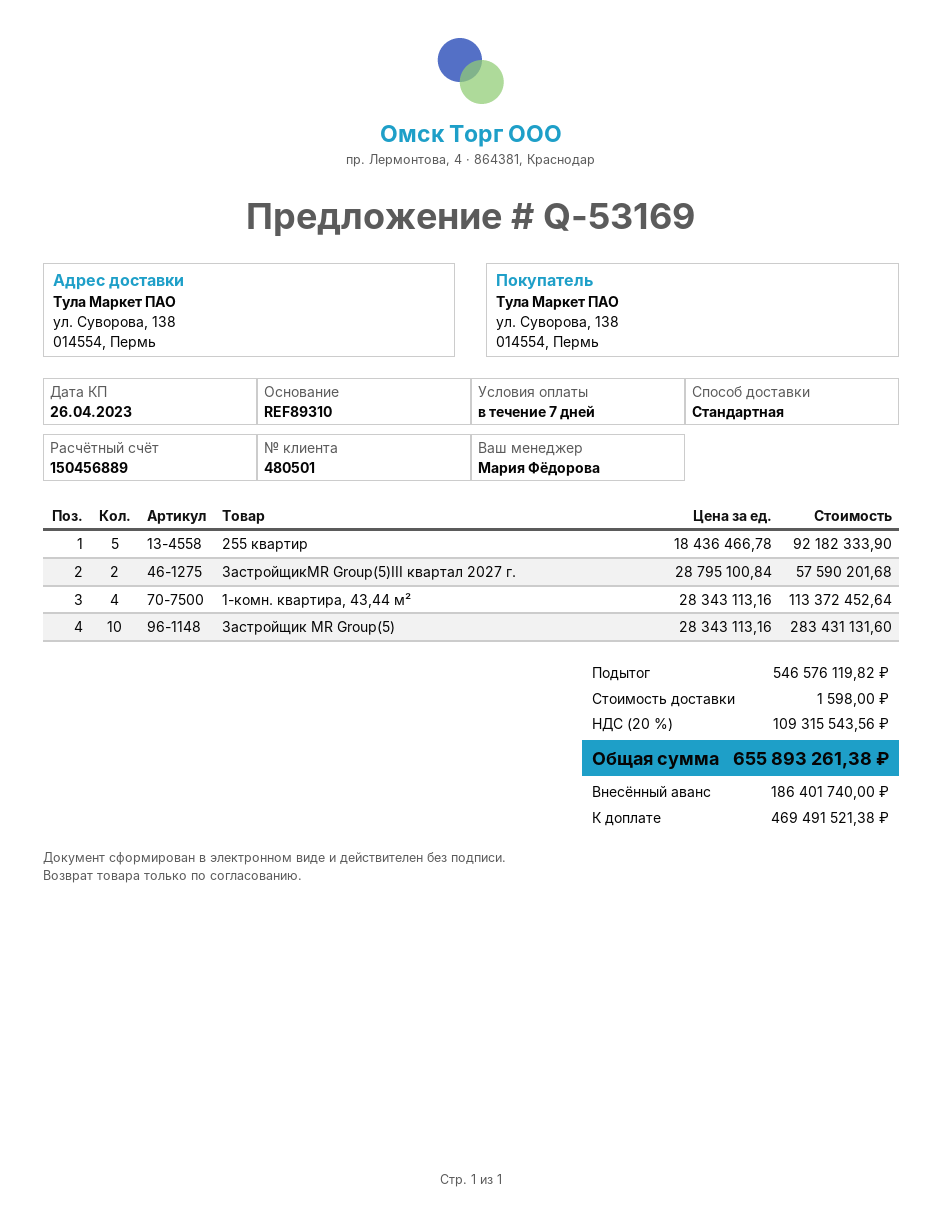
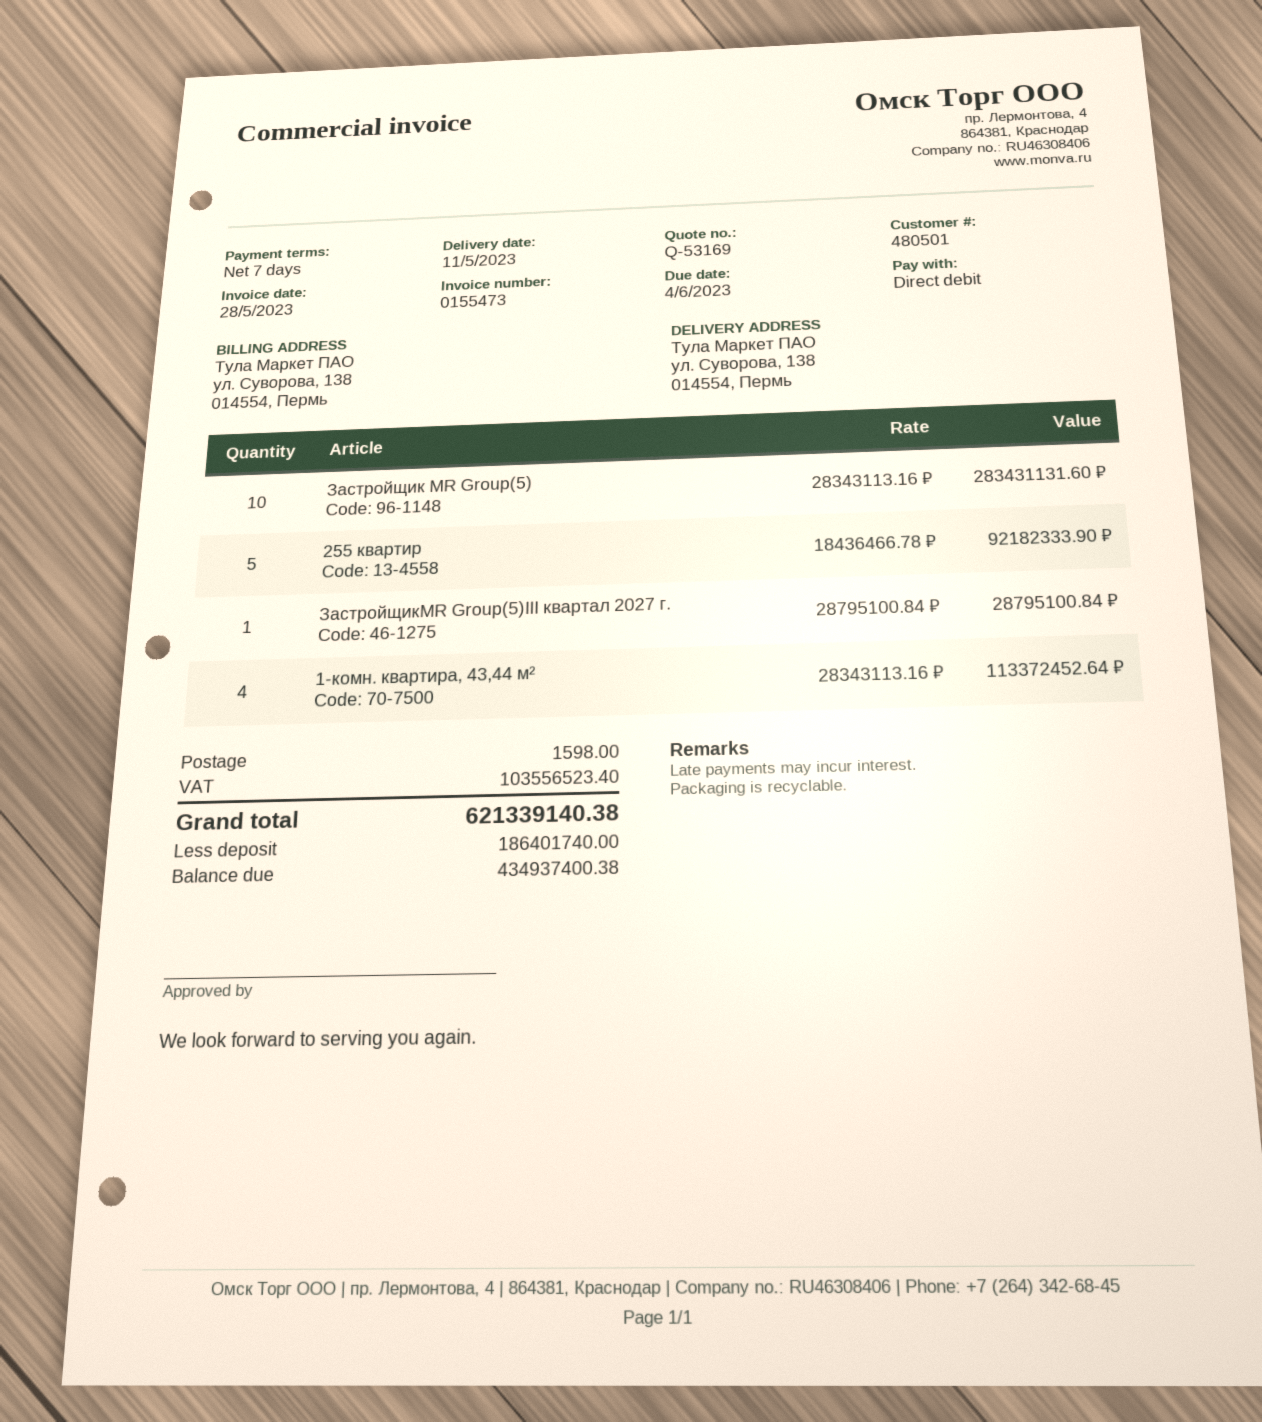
ЗастройщикMR Group(5)III квартал 2027 г.: 2 x 28795100.84 = 57590201.68 -> 1 x 28795100.84 = 28795100.84
tax: 109315543.56 -> 103556523.40
total: 655893261.38 -> 621339140.38
balance: 469491521.38 -> 434937400.38

